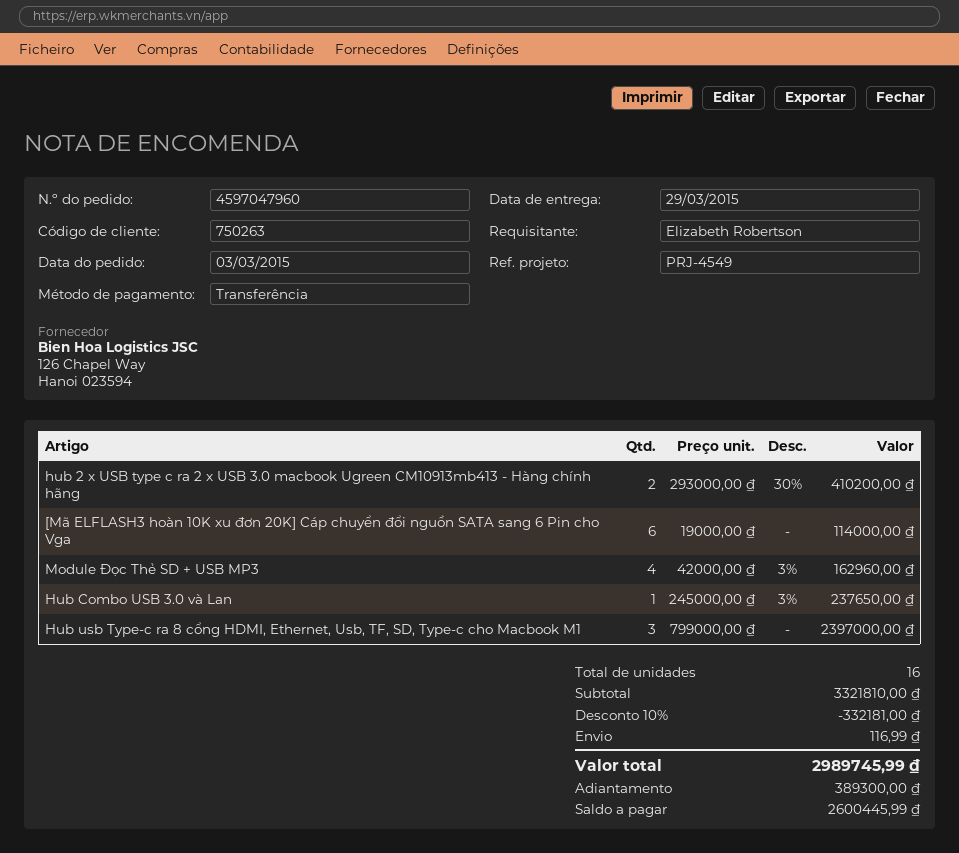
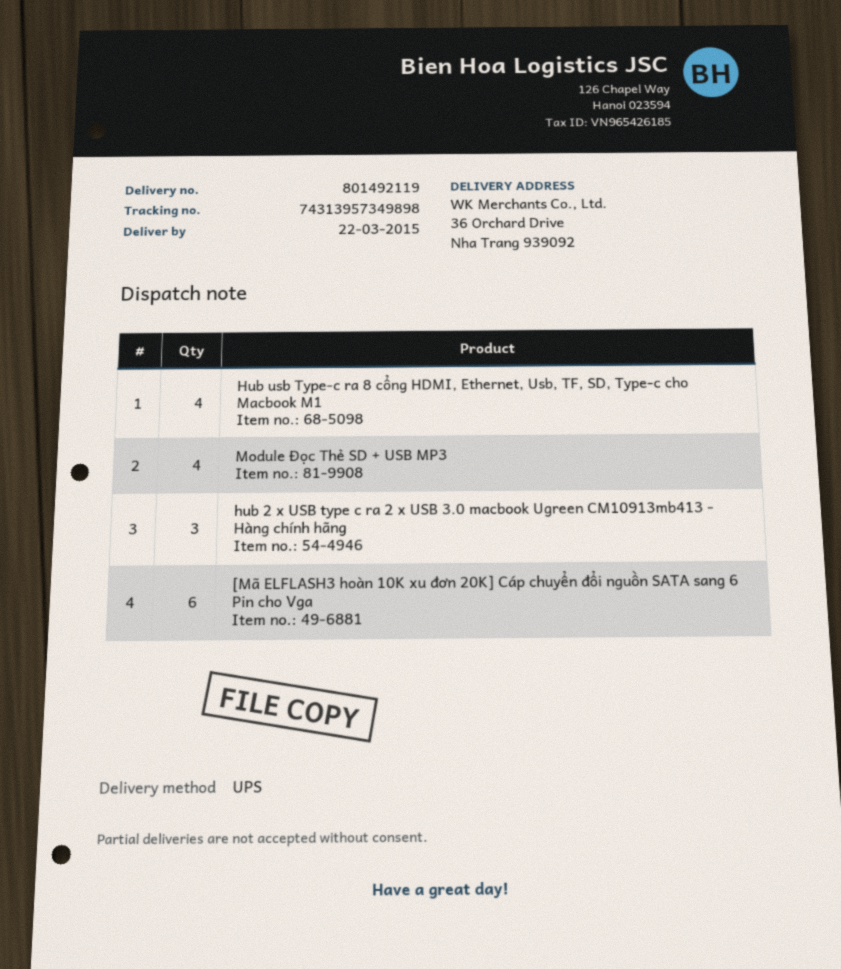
delivery date: 2015-03-29 -> 2015-03-22
hub 2 x USB type c ra 2 x USB 3.0 macbook Ugreen CM10913mb413 - Hàng chính hãng: 2 -> 3
Hub Combo USB 3.0 và Lan: 1 -> none
Hub usb Type-c ra 8 cổng HDMI, Ethernet, Usb, TF, SD, Type-c cho Macbook M1: 3 -> 4

